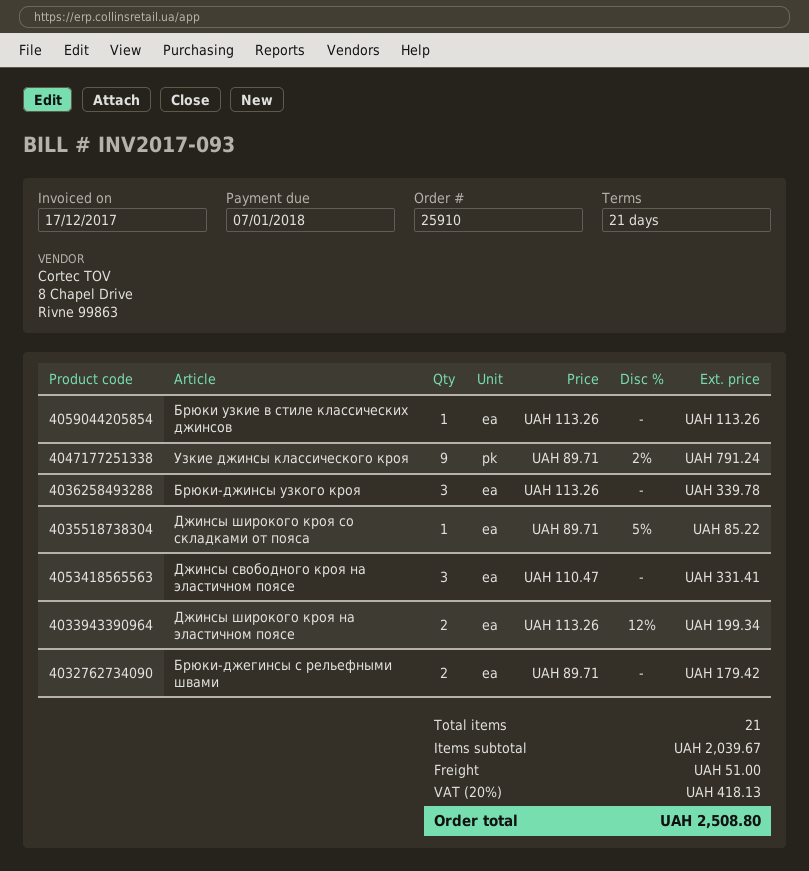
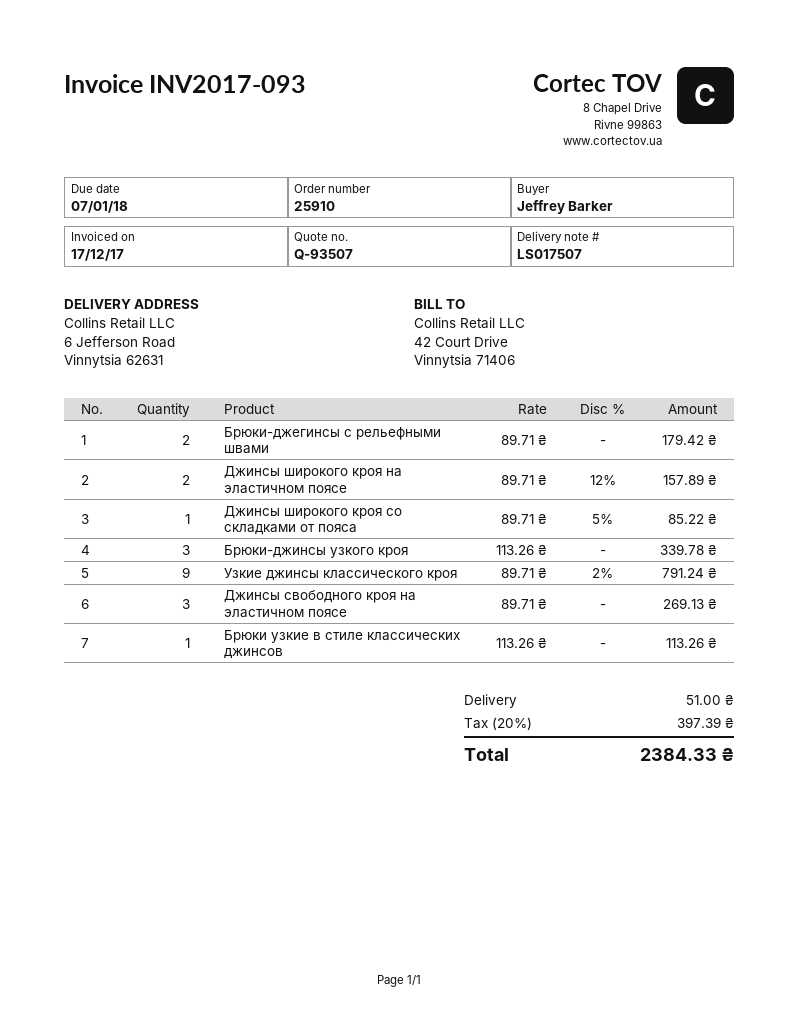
Джинсы свободного кроя на эластичном поясе: 3 x 110.47 = 331.41 -> 3 x 89.71 = 269.13
Джинсы широкого кроя на эластичном поясе: 2 x 113.26 - 12% = 199.34 -> 2 x 89.71 - 12% = 157.89
tax: 20% = 418.13 -> 20% = 397.39
total: 2508.80 -> 2384.33

